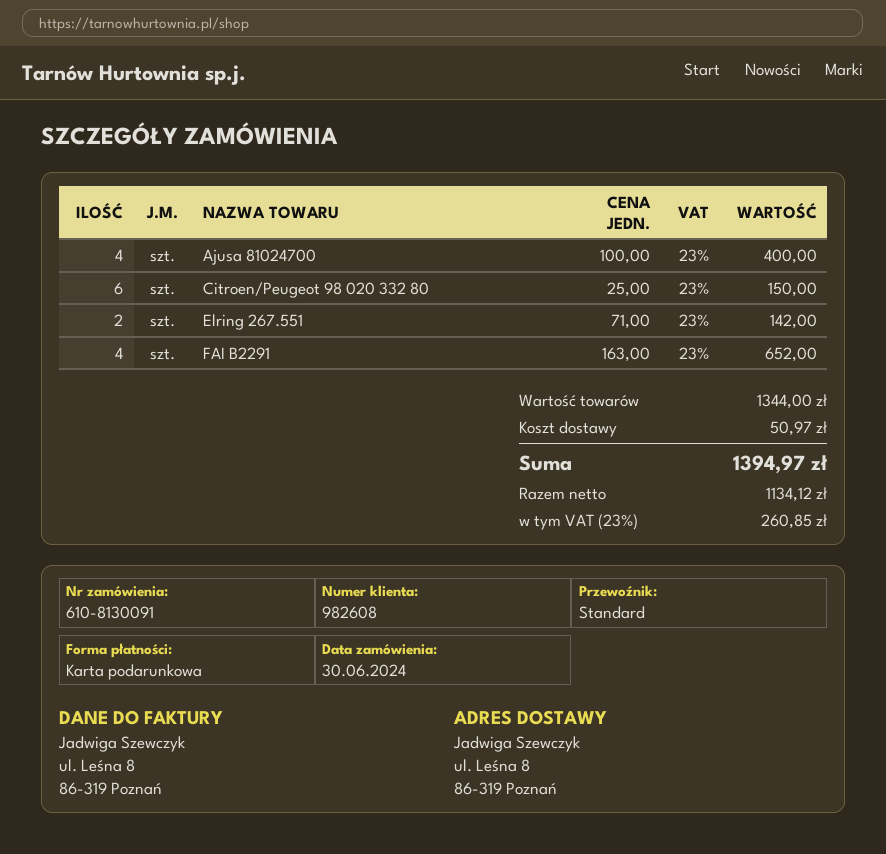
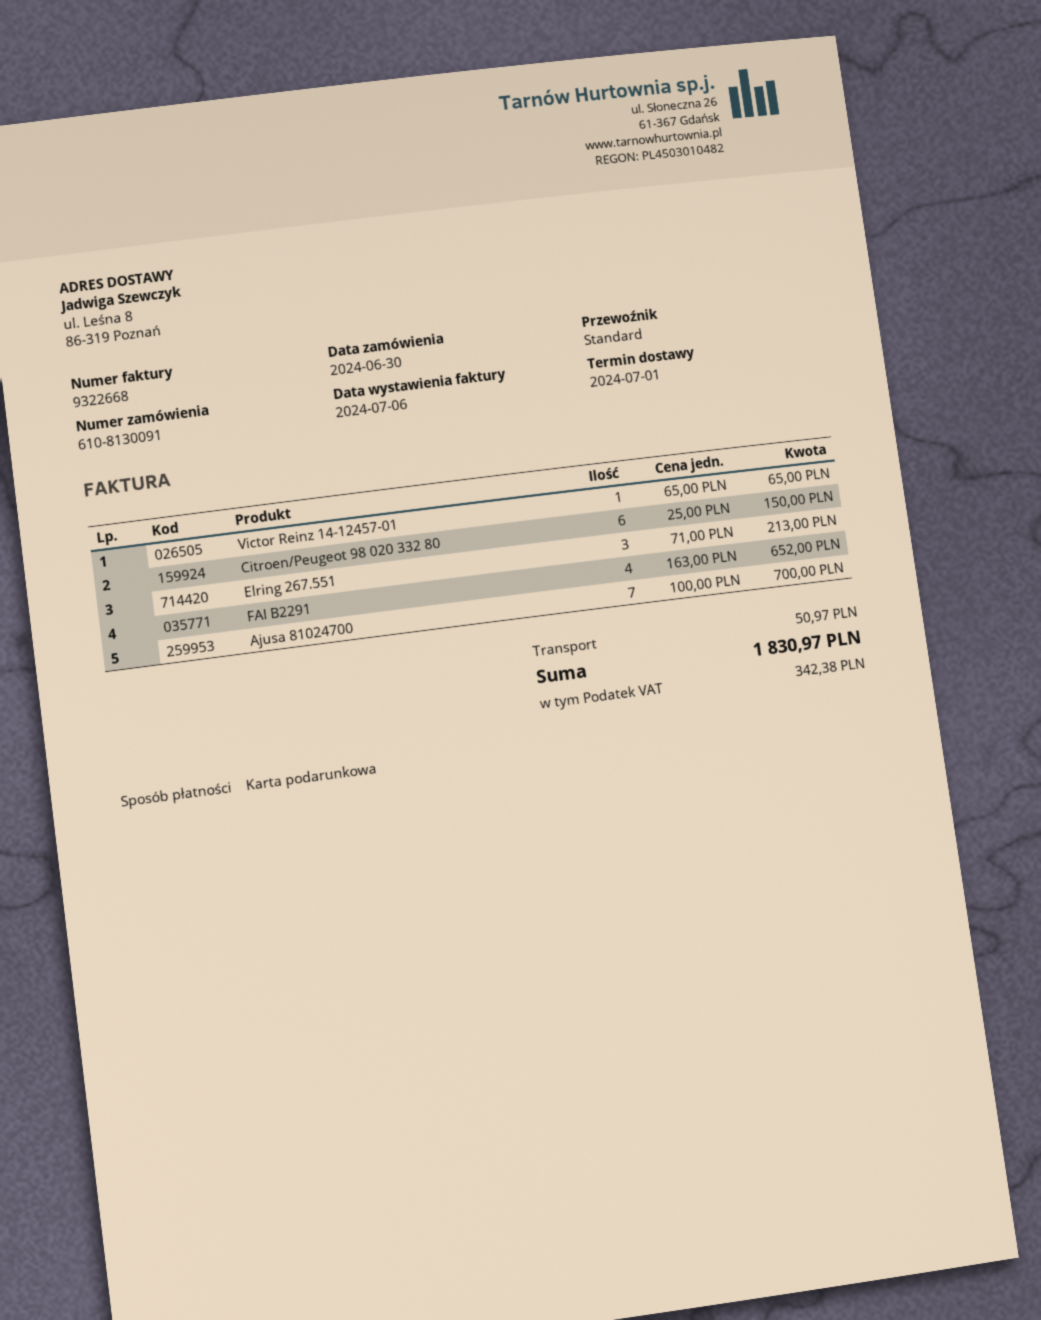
Ajusa 81024700: 4 x 100.00 = 400.00 -> 7 x 100.00 = 700.00
Elring 267.551: 2 x 71.00 = 142.00 -> 3 x 71.00 = 213.00
Victor Reinz 14-12457-01: none -> 1 x 65.00 = 65.00
tax: 260.85 -> 342.38
total: 1394.97 -> 1830.97

